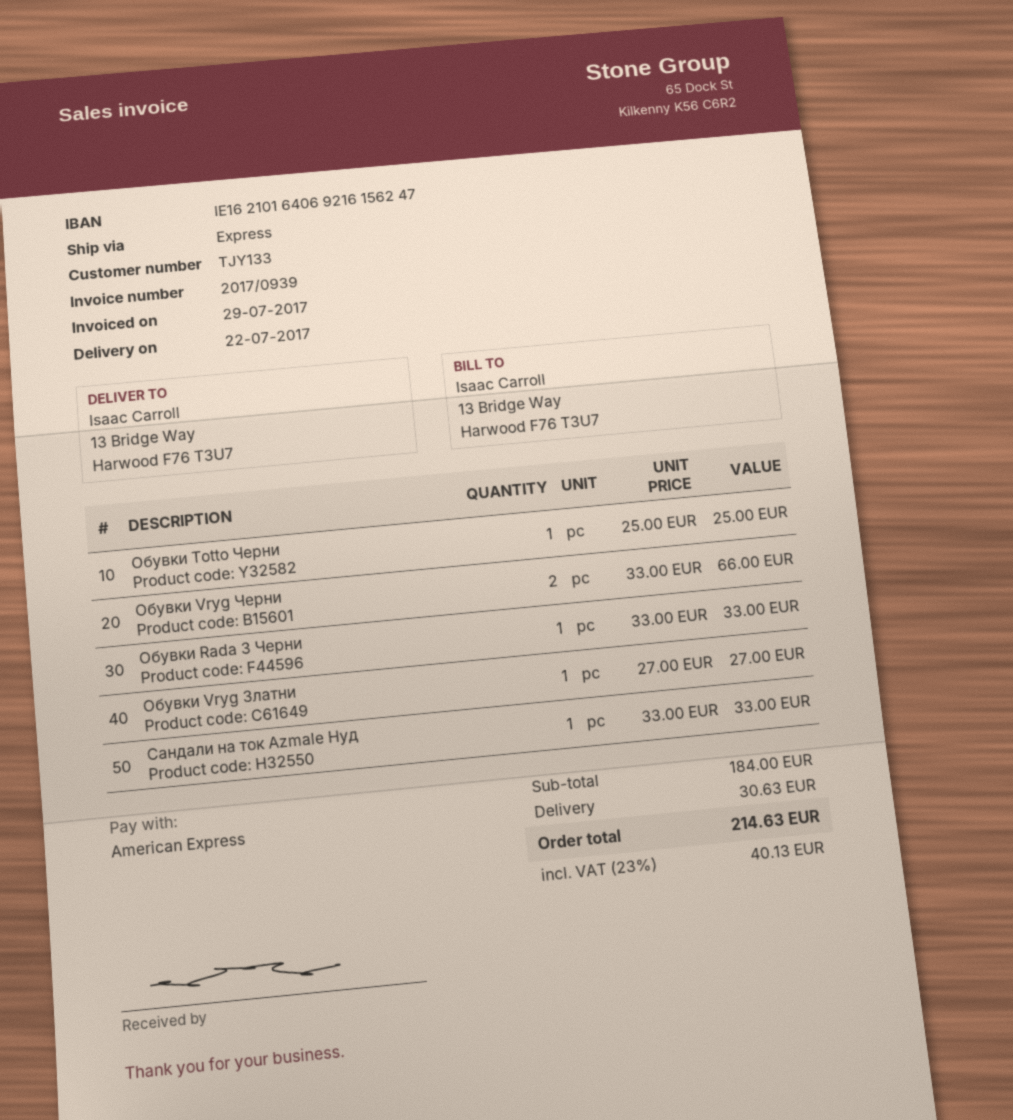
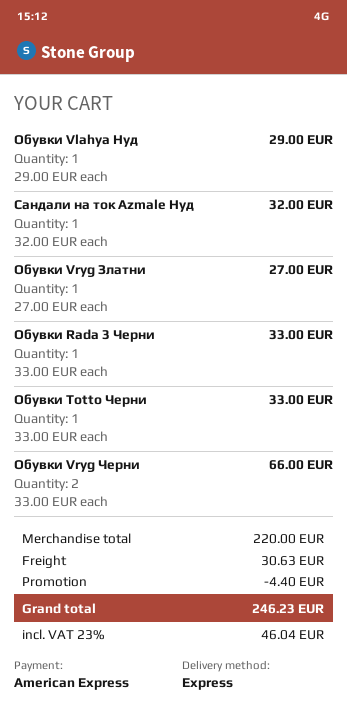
Обувки Totto Черни: 1 x 25.00 = 25.00 -> 1 x 33.00 = 33.00
Сандали на ток Azmale Нуд: 1 x 33.00 = 33.00 -> 1 x 32.00 = 32.00
Обувки Vlahya Нуд: none -> 1 x 29.00 = 29.00
subtotal: 184.00 -> 220.00
discount: none -> 4.40
tax: 23% = 40.13 -> 23% = 46.04
total: 214.63 -> 246.23

